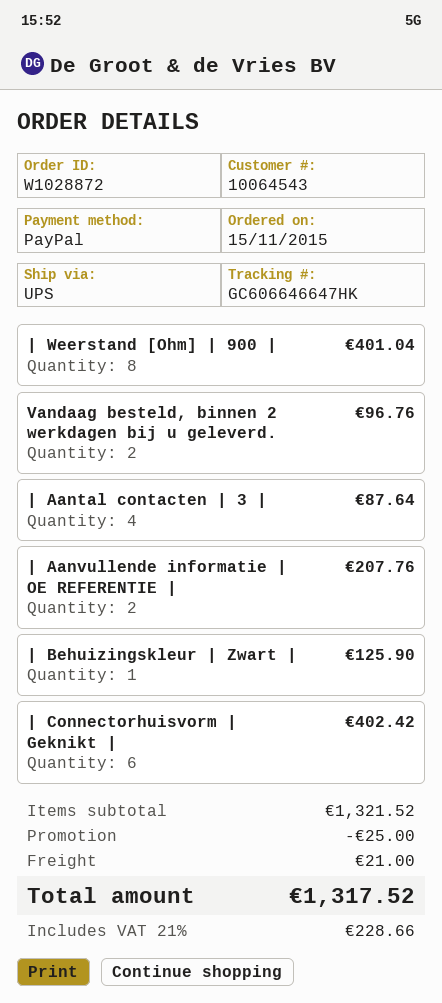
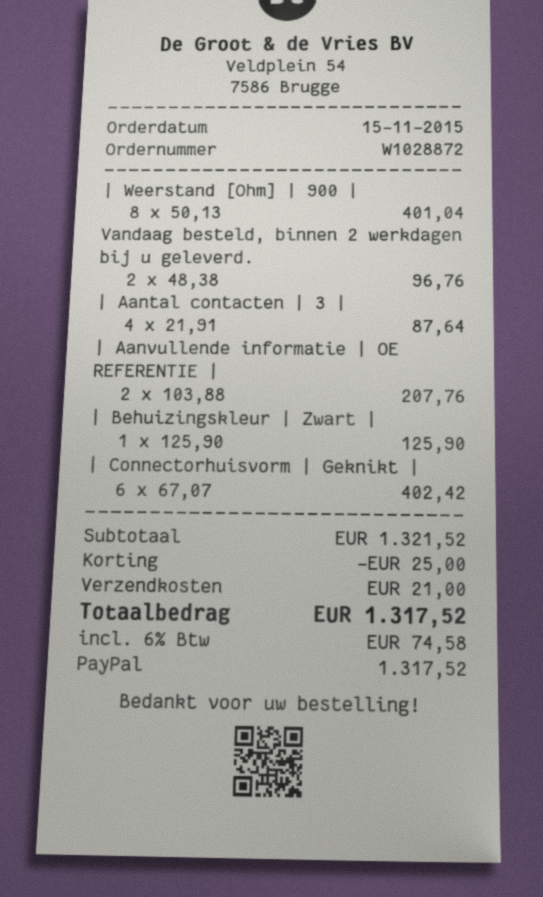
tax: 21% = 228.66 -> 6% = 74.58

